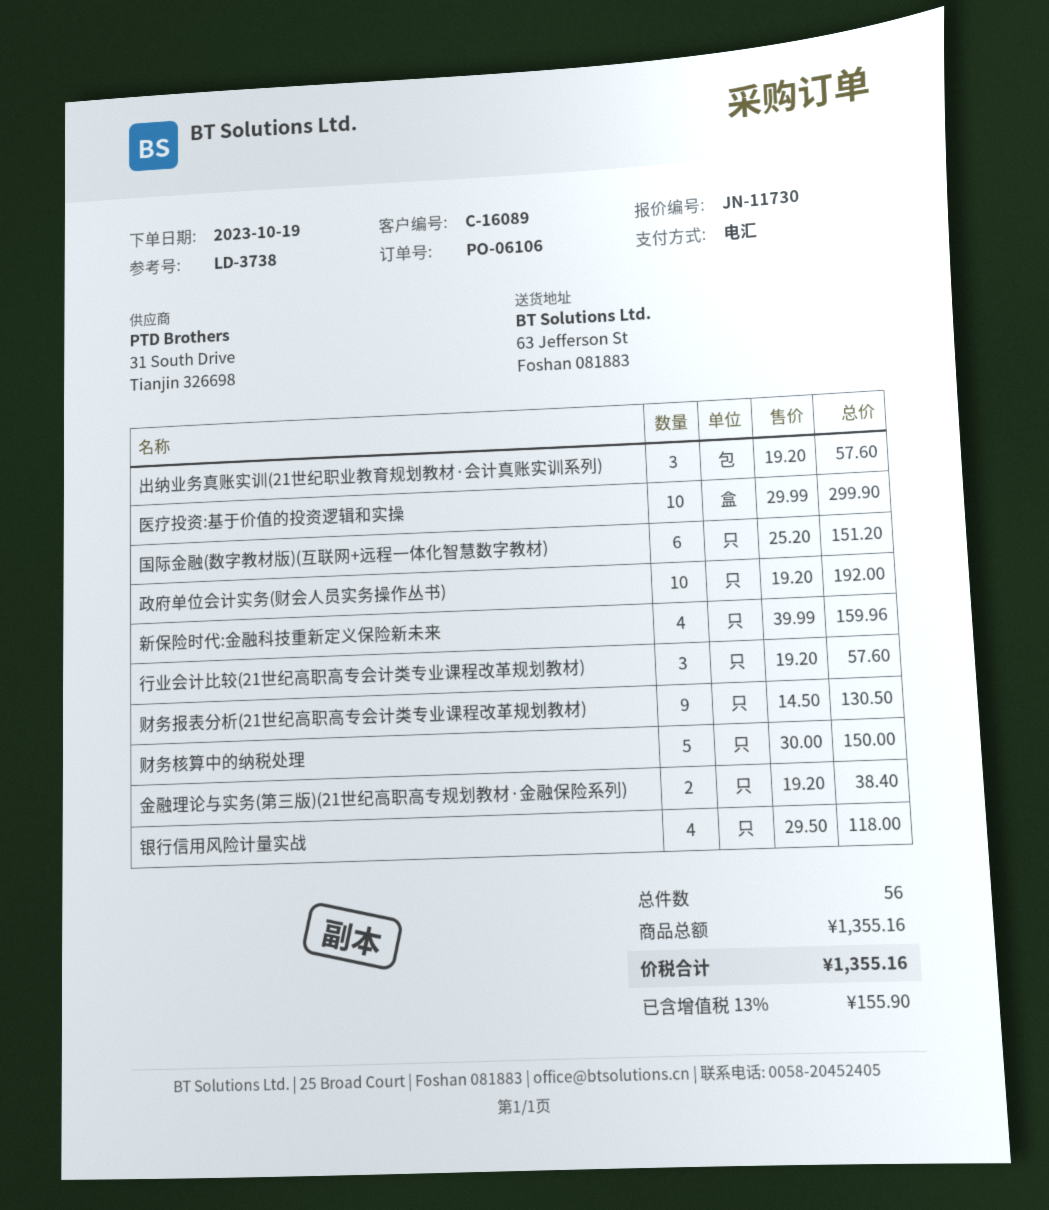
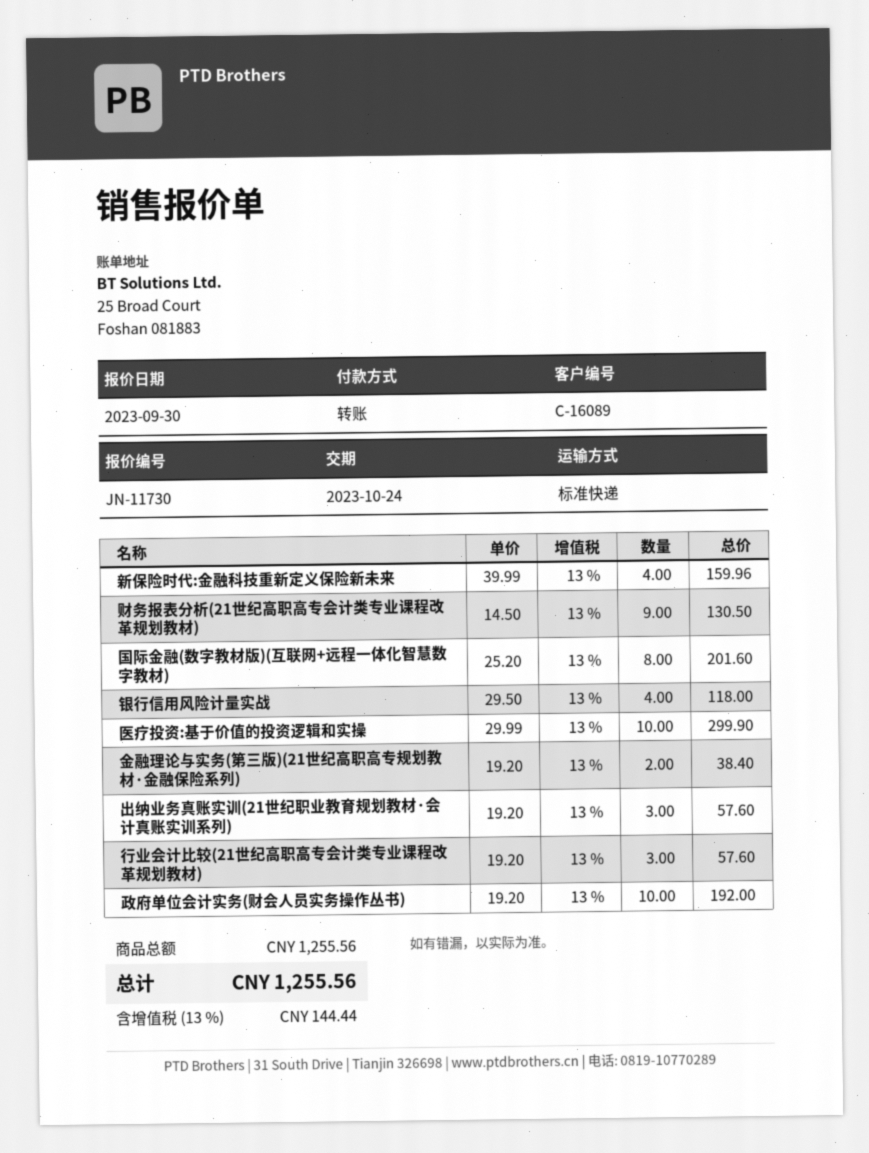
国际金融(数字教材版)(互联网+远程一体化智慧数字教材): 6 x 25.20 = 151.20 -> 8 x 25.20 = 201.60
财务核算中的纳税处理: 5 x 30.00 = 150.00 -> none
subtotal: 1355.16 -> 1255.56
tax: 13% = 155.90 -> 13% = 144.44
total: 1355.16 -> 1255.56

